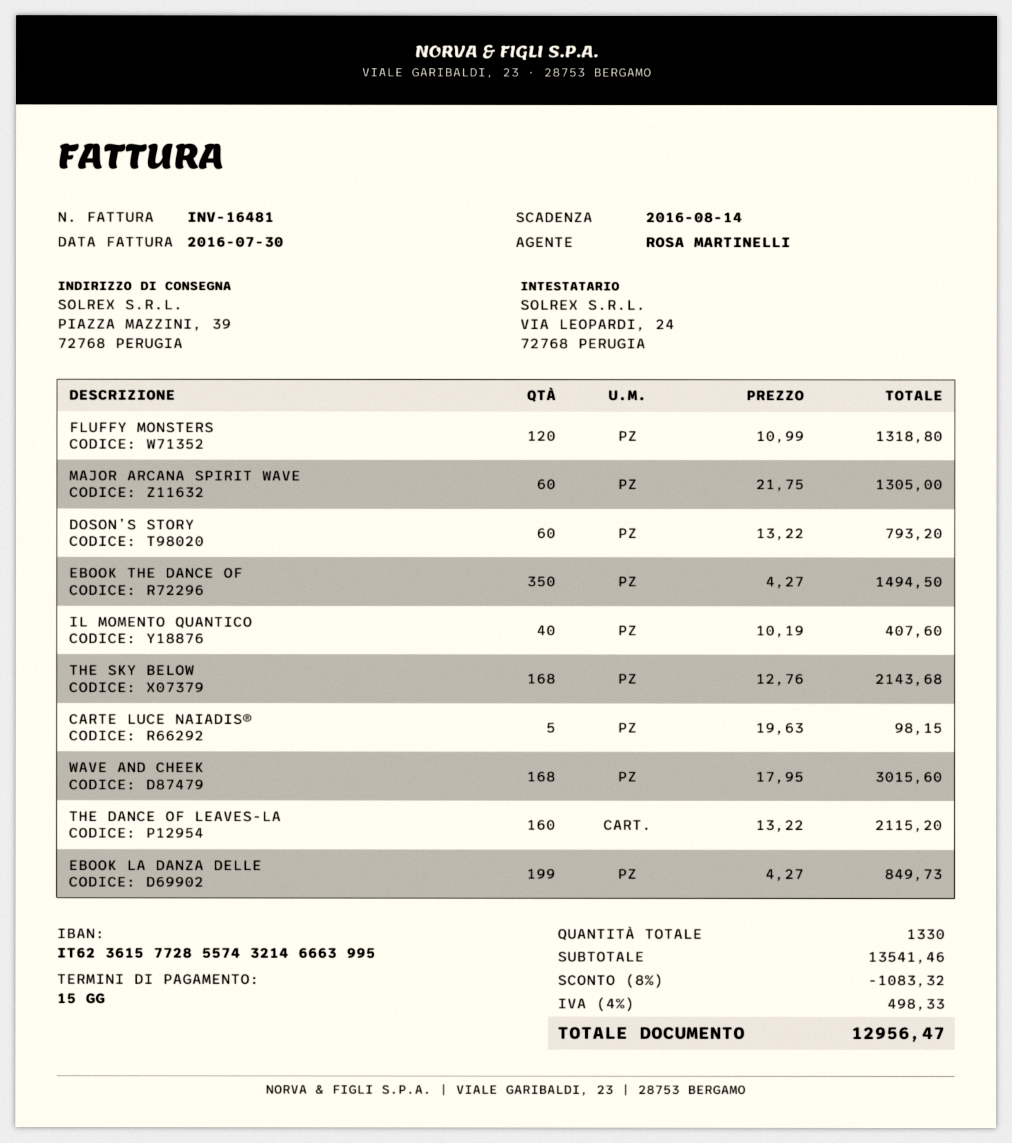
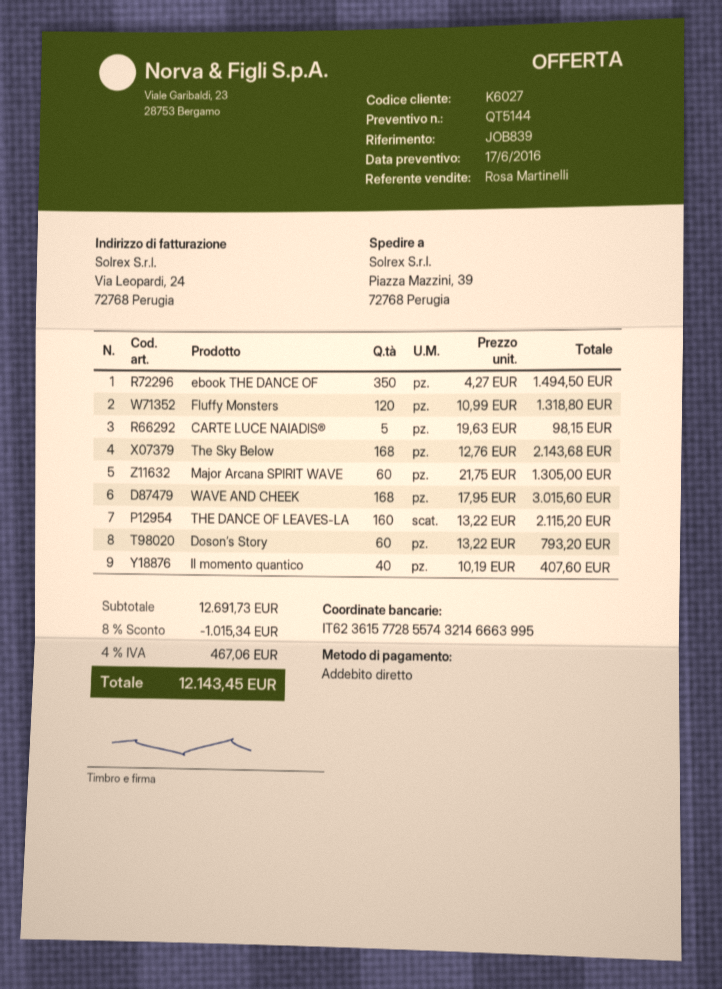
EBOOK LA DANZA DELLE: 199 x 4.27 = 849.73 -> none
subtotal: 13541.46 -> 12691.73
discount: 8% = 1083.32 -> 8% = 1015.34
tax: 4% = 498.33 -> 4% = 467.06
total: 12956.47 -> 12143.45

